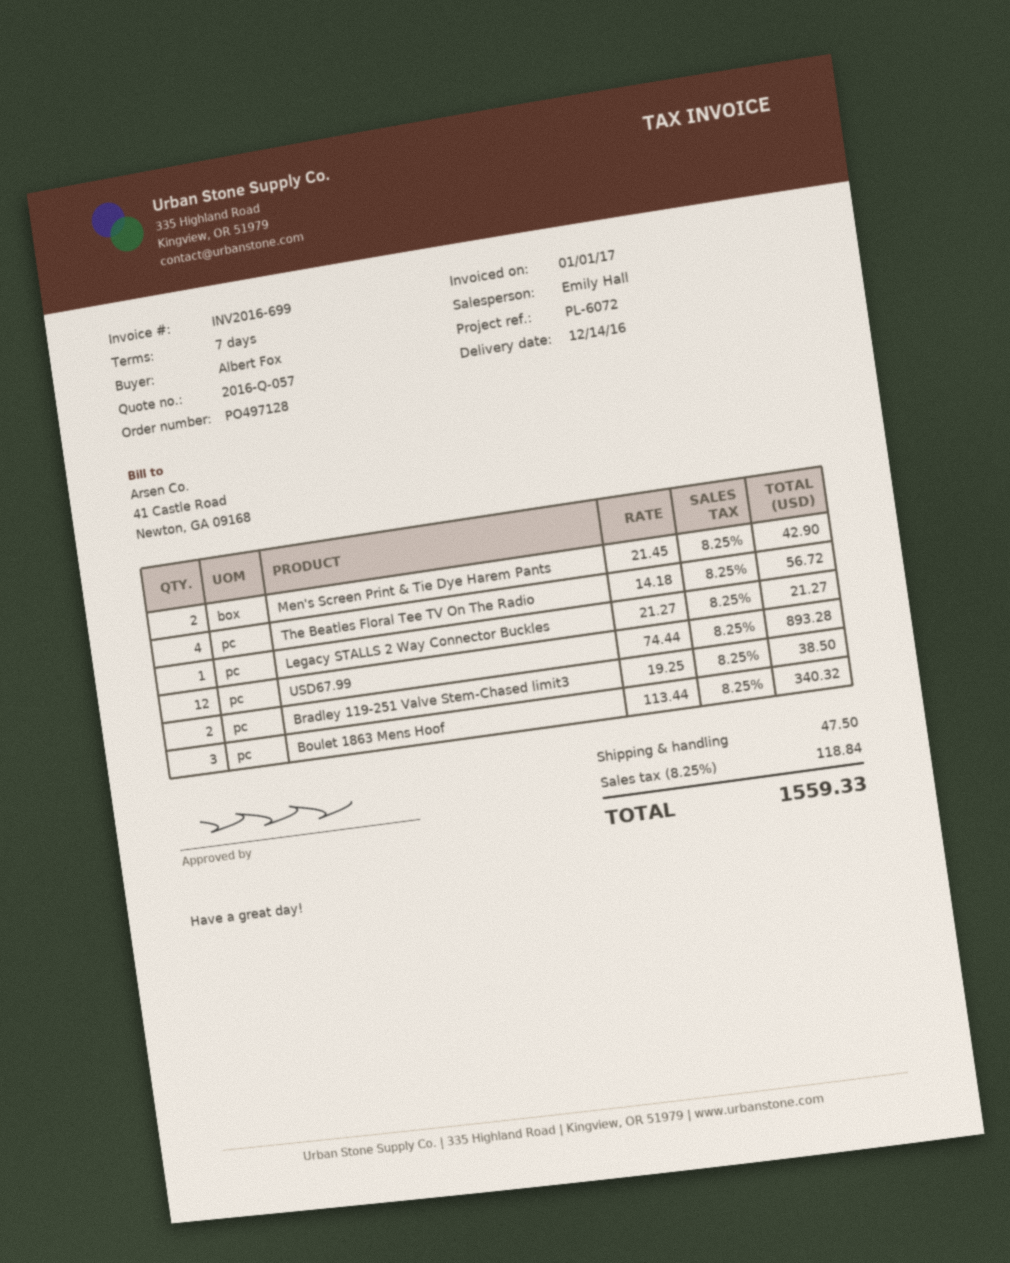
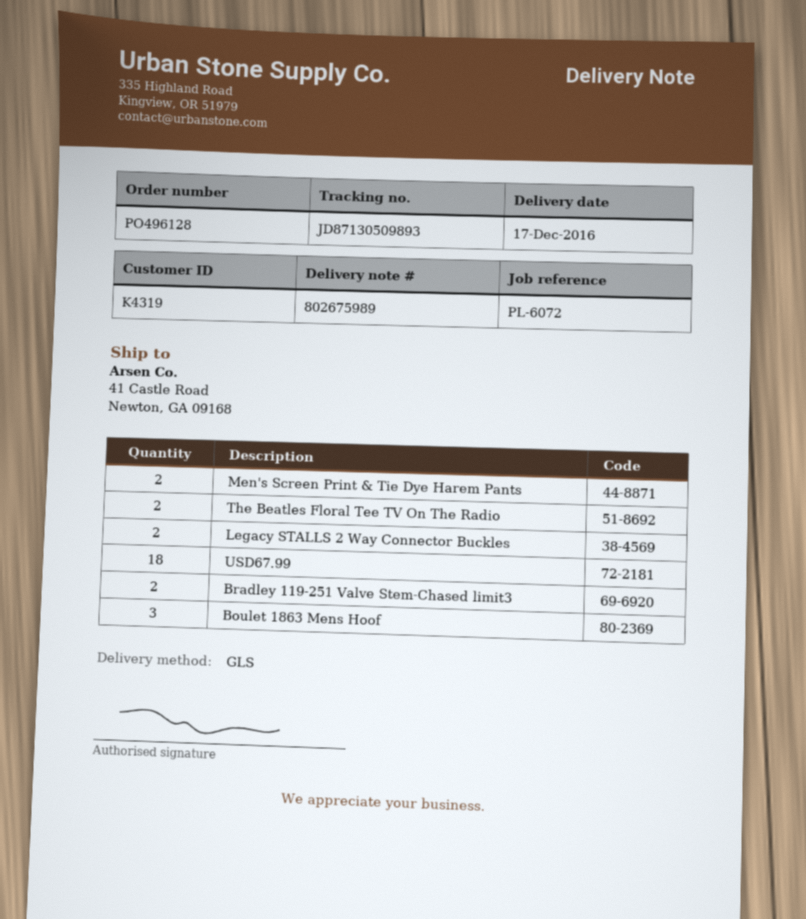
order number: PO497128 -> PO496128
delivery date: 2016-12-14 -> 2016-12-17
The Beatles Floral Tee TV On The Radio: 4 -> 2
Legacy STALLS 2 Way Connector Buckles: 1 -> 2
USD67.99: 12 -> 18

